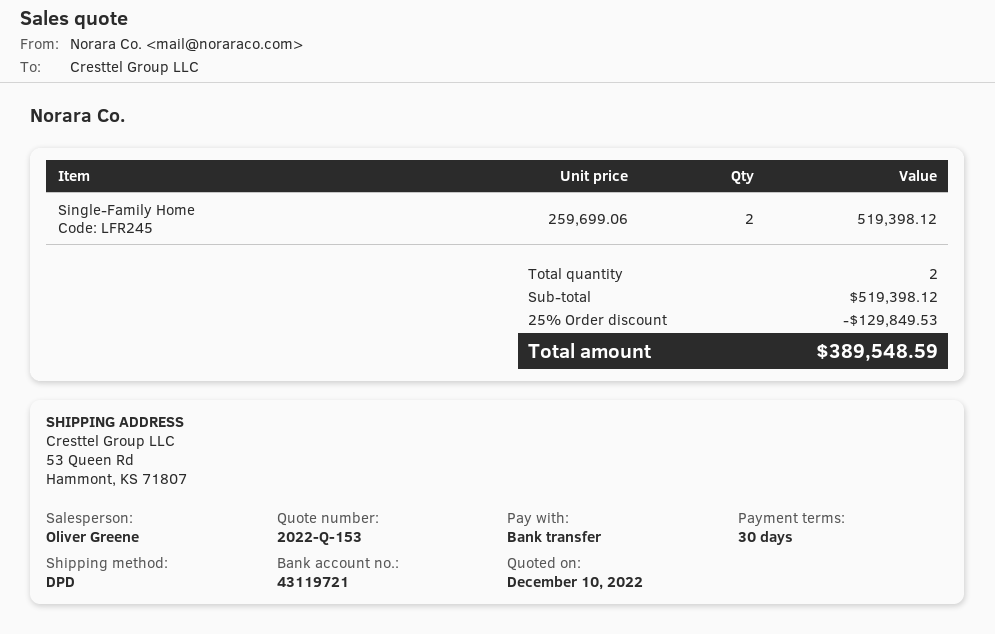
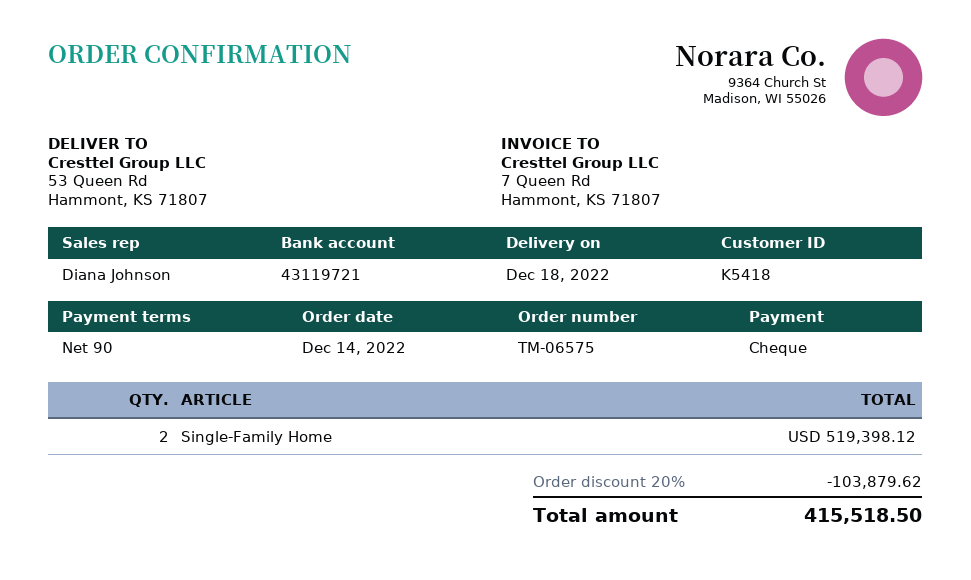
payment terms: 30 days -> 90 days
sales rep: Oliver Greene -> Diana Johnson
payment method: bank transfer -> cheque
discount: 25% = 129849.53 -> 20% = 103879.62
total: 389548.59 -> 415518.50

